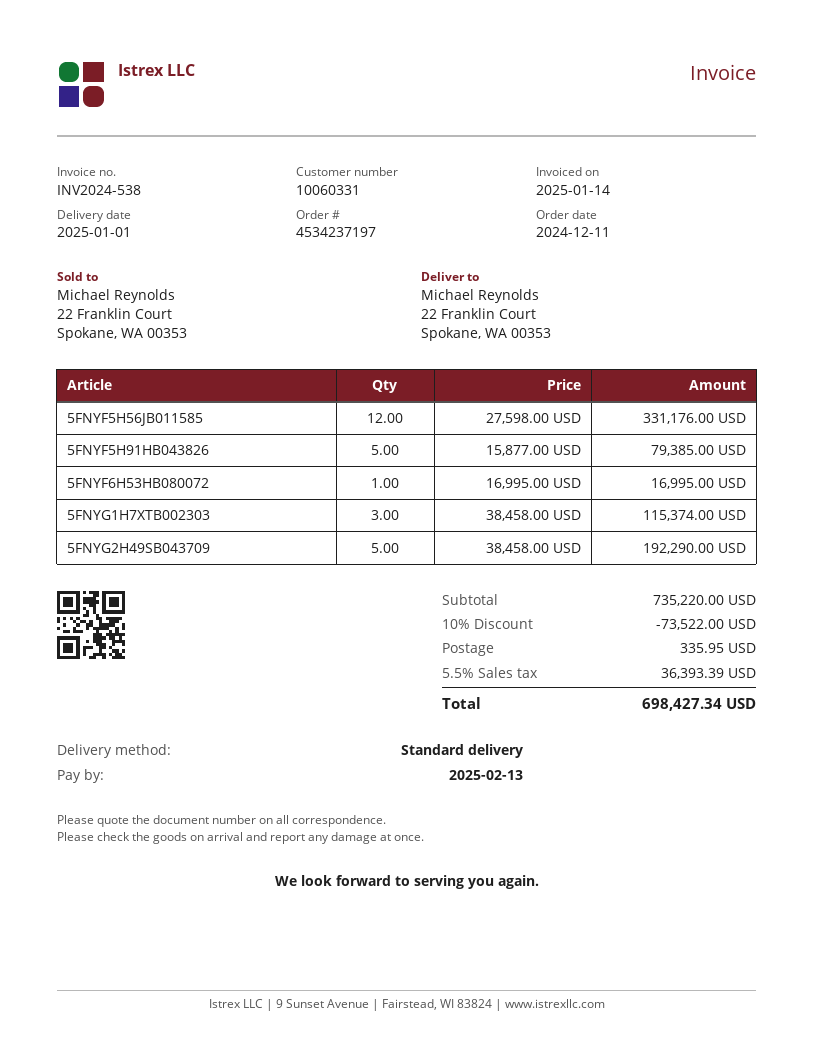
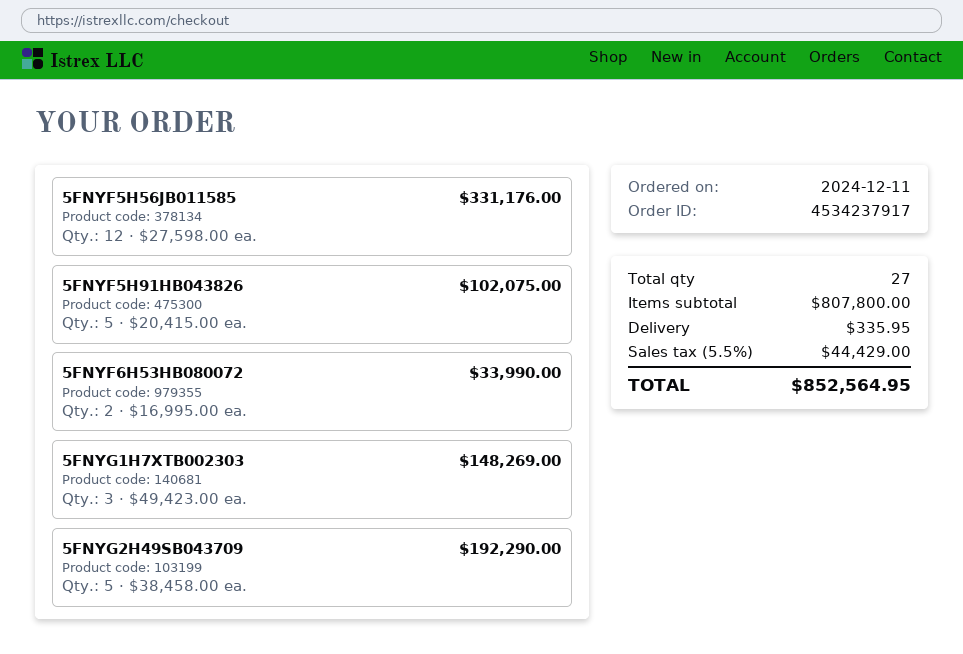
order number: 4534237197 -> 4534237917
5FNYF5H91HB043826: 5 x 15877.00 = 79385.00 -> 5 x 20415.00 = 102075.00
5FNYF6H53HB080072: 1 x 16995.00 = 16995.00 -> 2 x 16995.00 = 33990.00
5FNYG1H7XTB002303: 3 x 38458.00 = 115374.00 -> 3 x 49423.00 = 148269.00
subtotal: 735220.00 -> 807800.00
discount: 10% = 73522.00 -> none
tax: 5.5% = 36393.39 -> 5.5% = 44429.00
total: 698427.34 -> 852564.95

